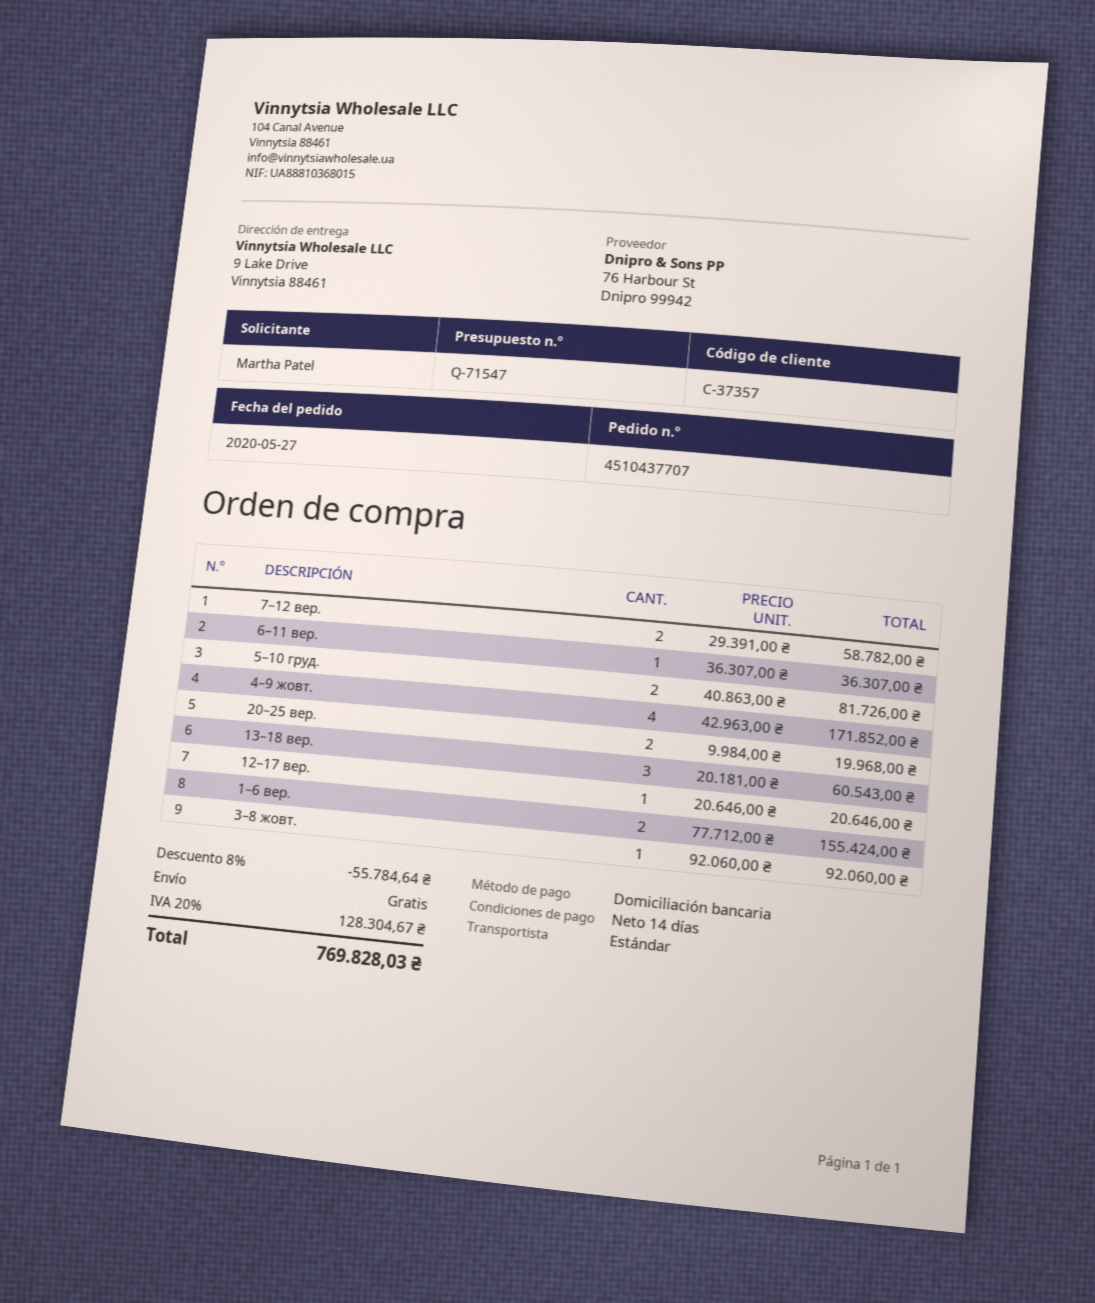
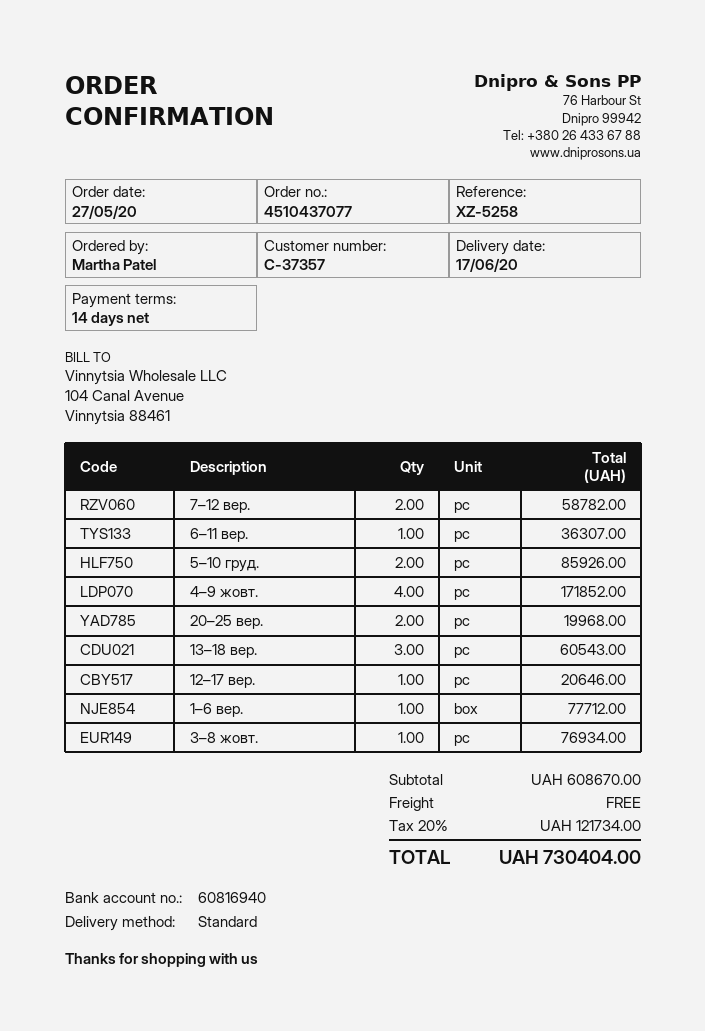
order number: 4510437707 -> 4510437077
5–10 груд.: 2 for 81726.00 -> 2 for 85926.00
1–6 вер.: 2 for 155424.00 -> 1 for 77712.00
3–8 жовт.: 1 for 92060.00 -> 1 for 76934.00
discount: 8% = 55784.64 -> none
tax: 20% = 128304.67 -> 20% = 121734.00
total: 769828.03 -> 730404.00

